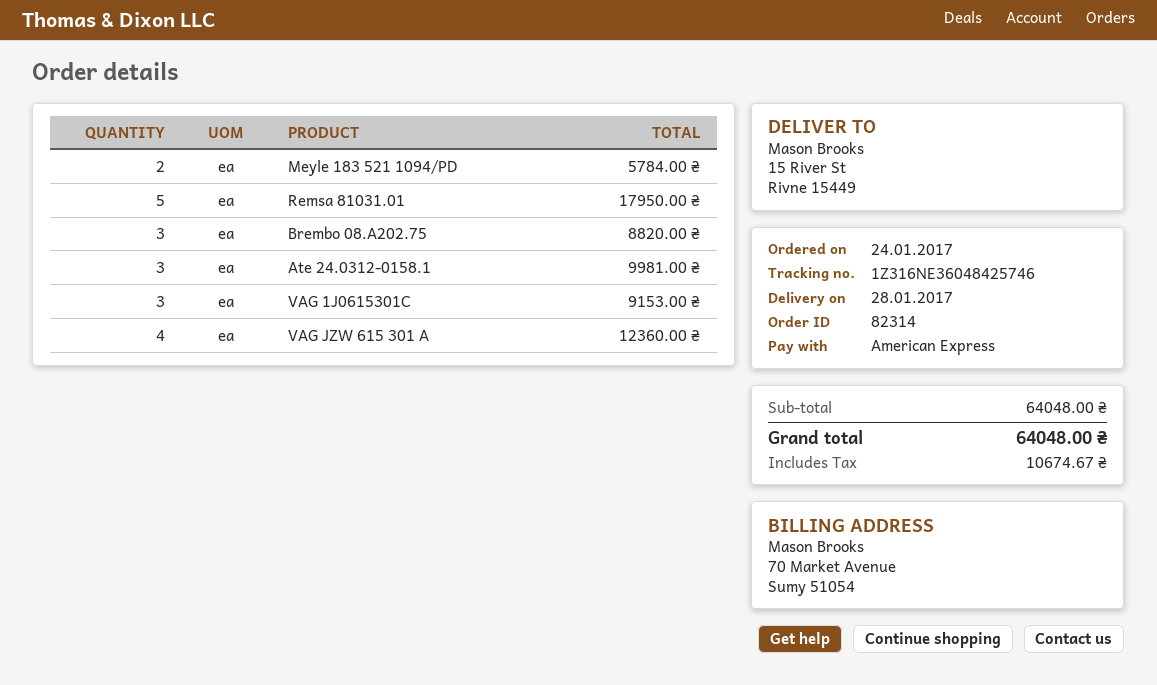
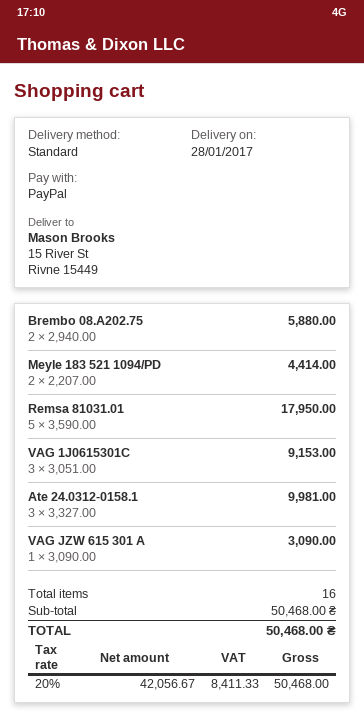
payment method: American Express -> PayPal
Meyle 183 521 1094/PD: 2 for 5784.00 -> 2 for 4414.00
Brembo 08.A202.75: 3 for 8820.00 -> 2 for 5880.00
VAG JZW 615 301 A: 4 for 12360.00 -> 1 for 3090.00
subtotal: 64048.00 -> 50468.00
tax: 10674.67 -> 8411.33
total: 64048.00 -> 50468.00

